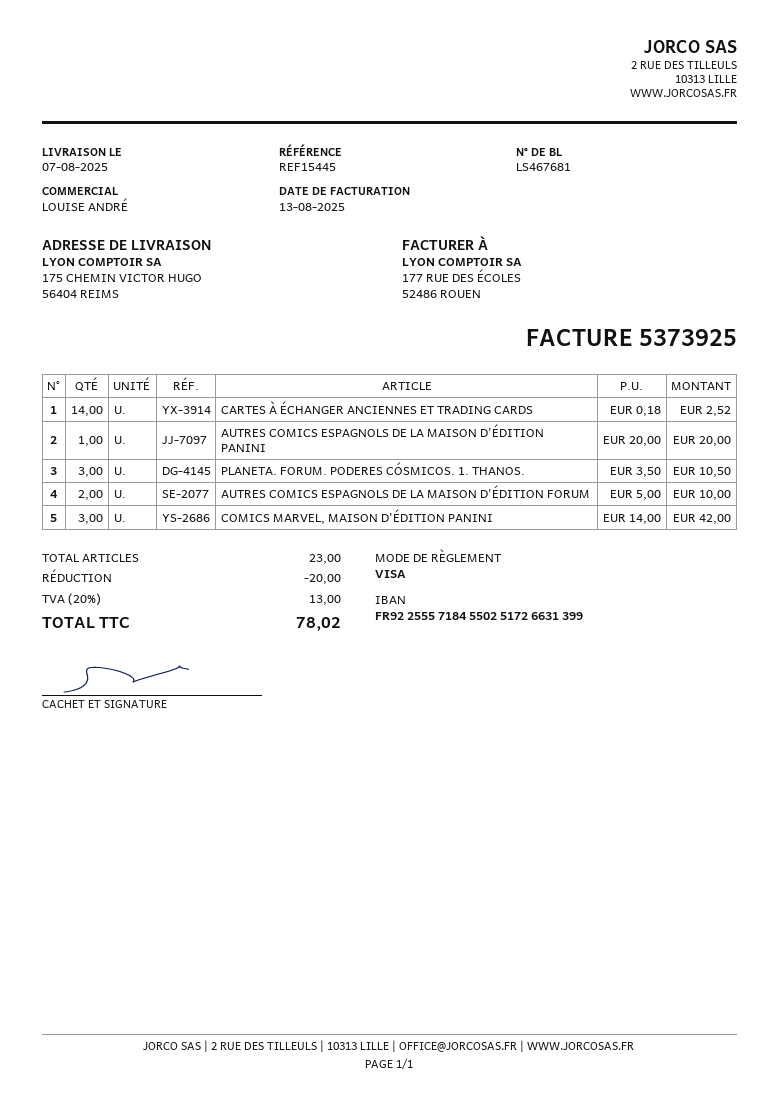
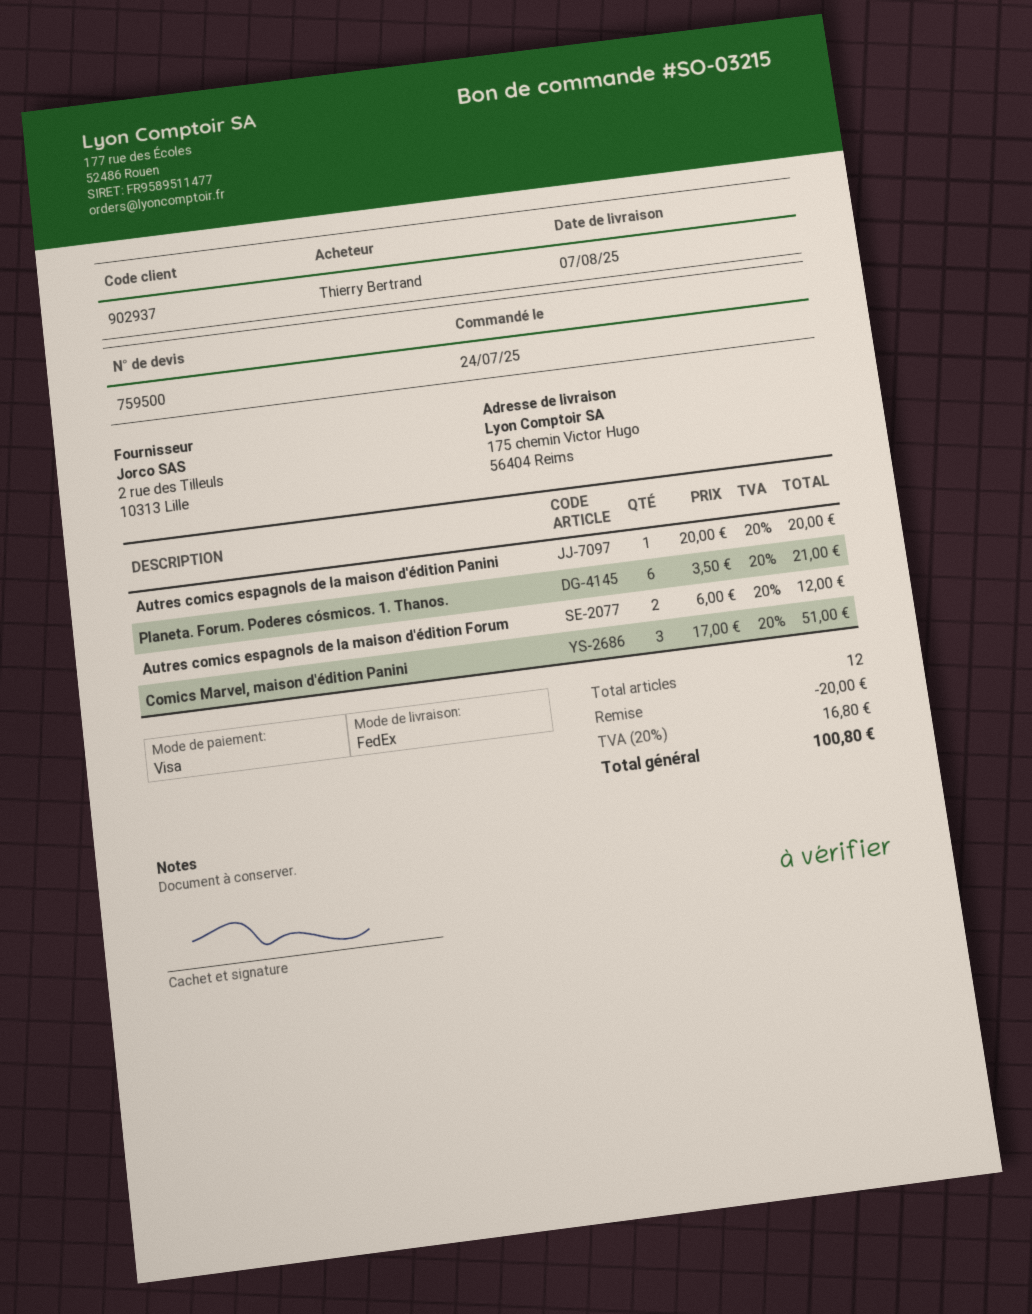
CARTES À ÉCHANGER ANCIENNES ET TRADING CARDS: 14 x 0.18 = 2.52 -> none
PLANETA. FORUM. PODERES CÓSMICOS. 1. THANOS.: 3 x 3.50 = 10.50 -> 6 x 3.50 = 21.00
AUTRES COMICS ESPAGNOLS DE LA MAISON D'ÉDITION FORUM: 2 x 5.00 = 10.00 -> 2 x 6.00 = 12.00
COMICS MARVEL, MAISON D'ÉDITION PANINI: 3 x 14.00 = 42.00 -> 3 x 17.00 = 51.00
total quantity: 23 -> 12
tax: 20% = 13.00 -> 20% = 16.80
total: 78.02 -> 100.80

